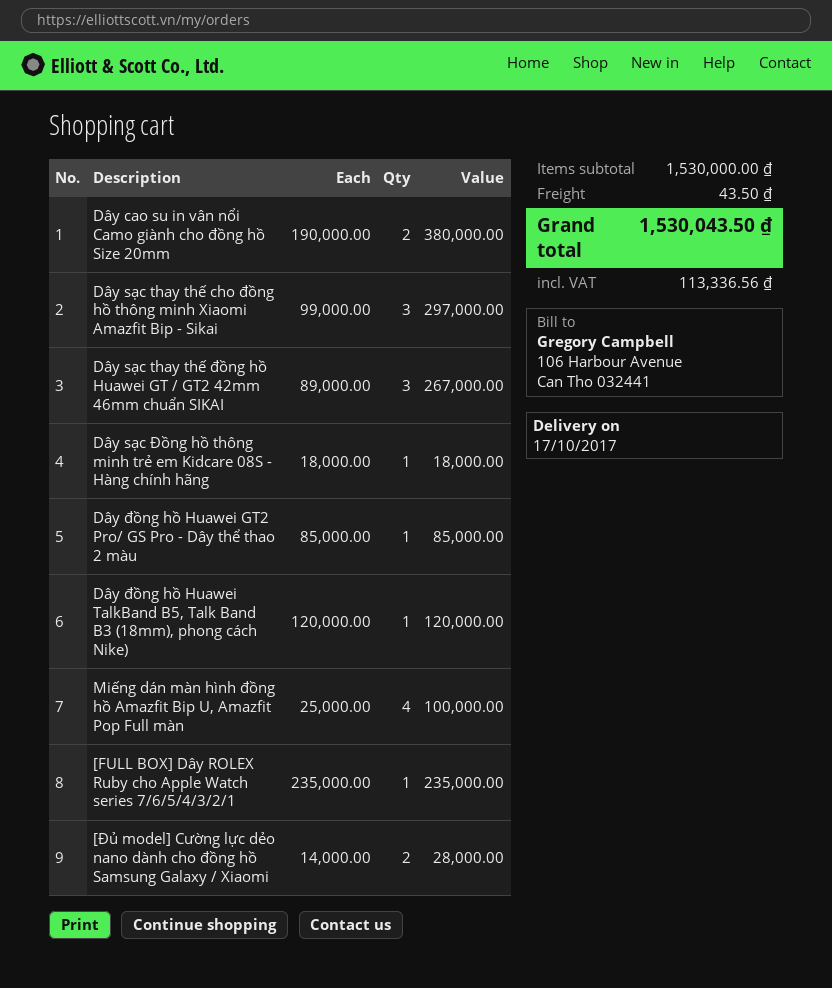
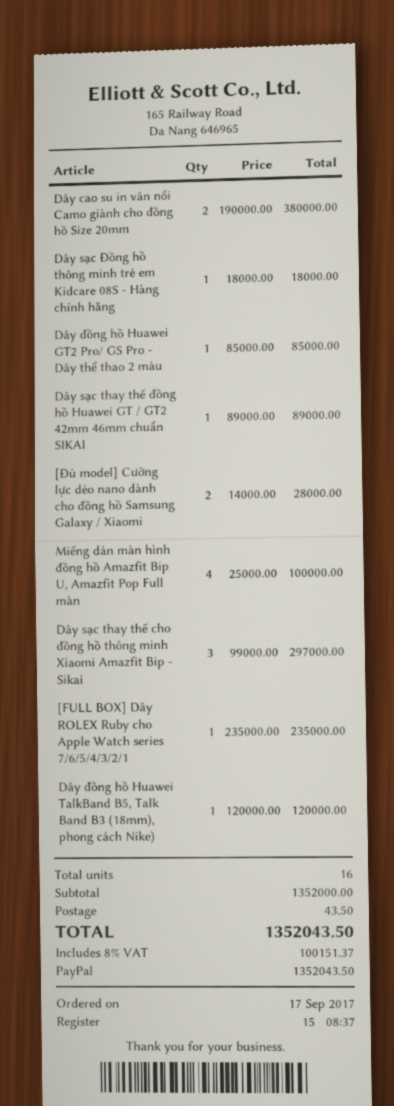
Dây sạc thay thế đồng hồ Huawei GT / GT2 42mm 46mm chuẩn SIKAI: 3 x 89000.00 = 267000.00 -> 1 x 89000.00 = 89000.00
subtotal: 1530000.00 -> 1352000.00
tax: 113336.56 -> 100151.37
total: 1530043.50 -> 1352043.50

